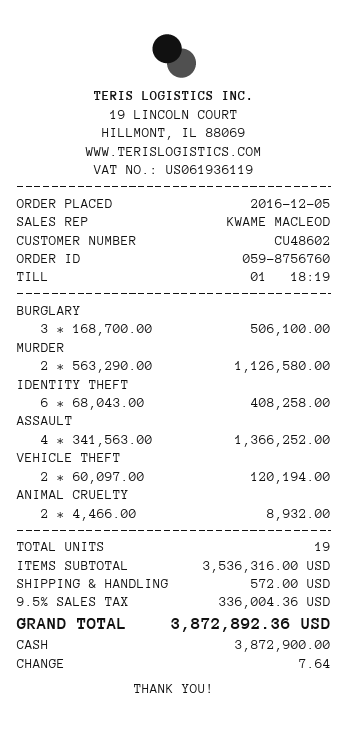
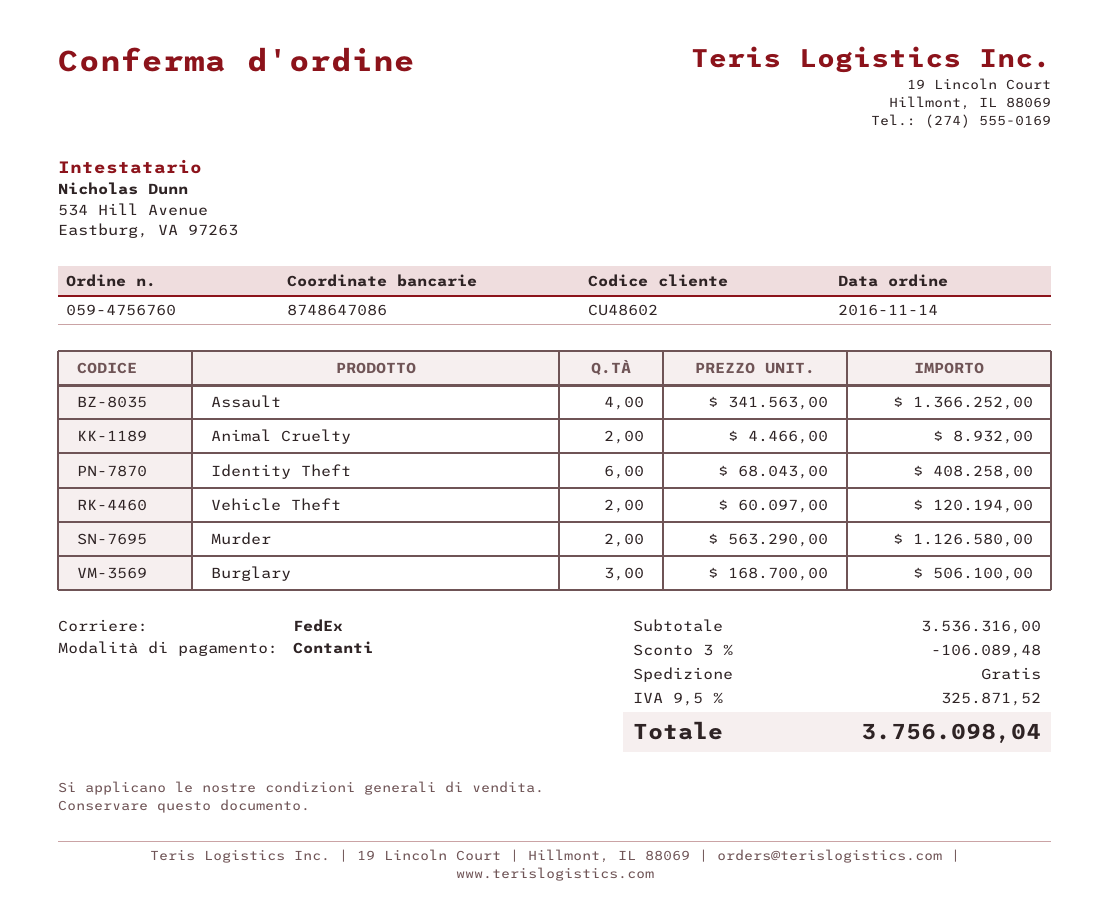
order number: 059-8756760 -> 059-4756760
order date: 2016-12-05 -> 2016-11-14
discount: none -> 3% = 106089.48
shipping: 572.00 -> 0.00
tax: 9.5% = 336004.36 -> 9.5% = 325871.52
total: 3872892.36 -> 3756098.04

